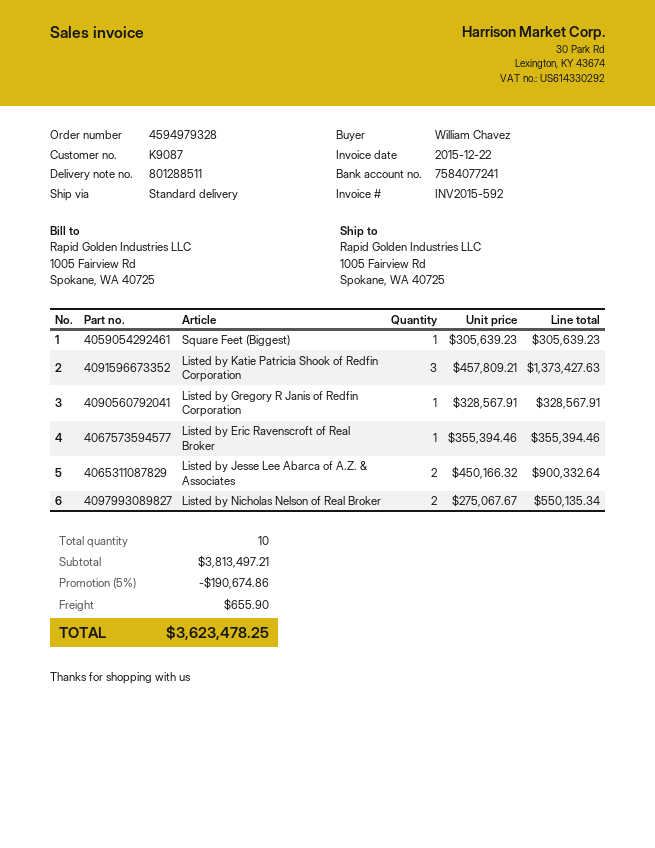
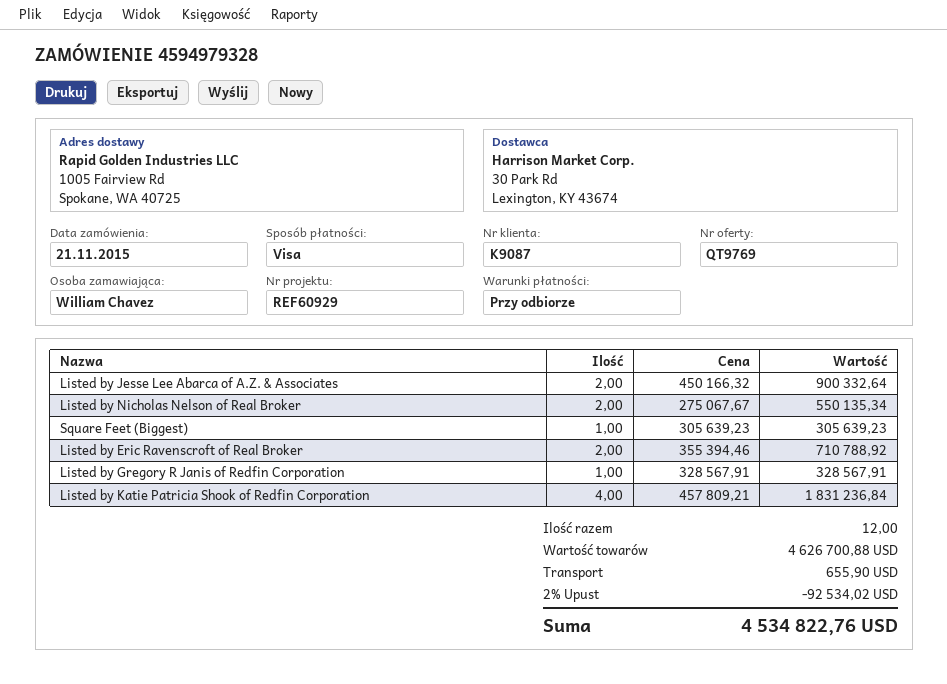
Listed by Katie Patricia Shook of Redfin Corporation: 3 x 457809.21 = 1373427.63 -> 4 x 457809.21 = 1831236.84
Listed by Eric Ravenscroft of Real Broker: 1 x 355394.46 = 355394.46 -> 2 x 355394.46 = 710788.92
total quantity: 10 -> 12
subtotal: 3813497.21 -> 4626700.88
discount: 5% = 190674.86 -> 2% = 92534.02
total: 3623478.25 -> 4534822.76

